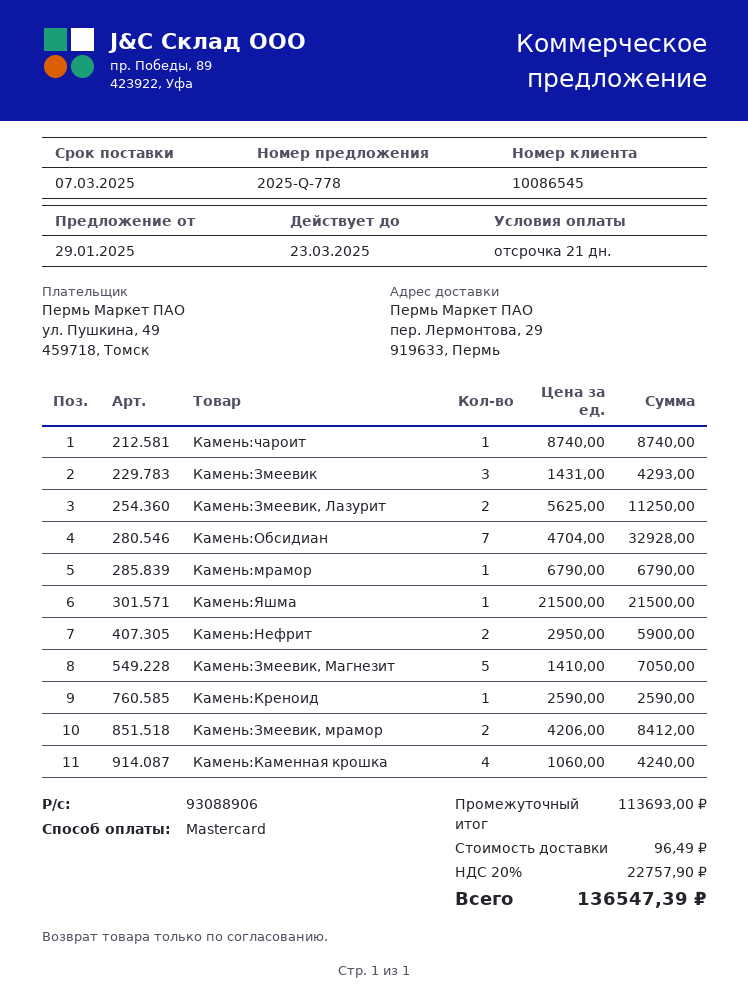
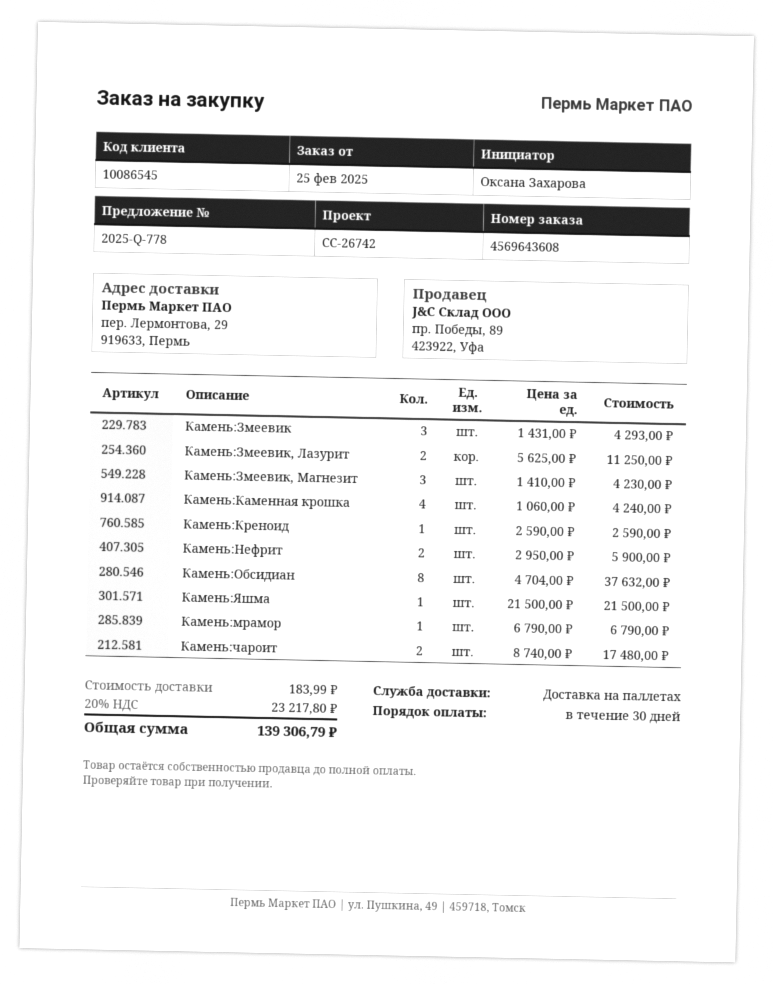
payment terms: 21 days -> 30 days
Камень:чароит: 1 x 8740.00 = 8740.00 -> 2 x 8740.00 = 17480.00
Камень:Обсидиан: 7 x 4704.00 = 32928.00 -> 8 x 4704.00 = 37632.00
Камень:Змеевик, Магнезит: 5 x 1410.00 = 7050.00 -> 3 x 1410.00 = 4230.00
Камень:Змеевик, мрамор: 2 x 4206.00 = 8412.00 -> none
shipping: 96.49 -> 183.99
tax: 20% = 22757.90 -> 20% = 23217.80
total: 136547.39 -> 139306.79

